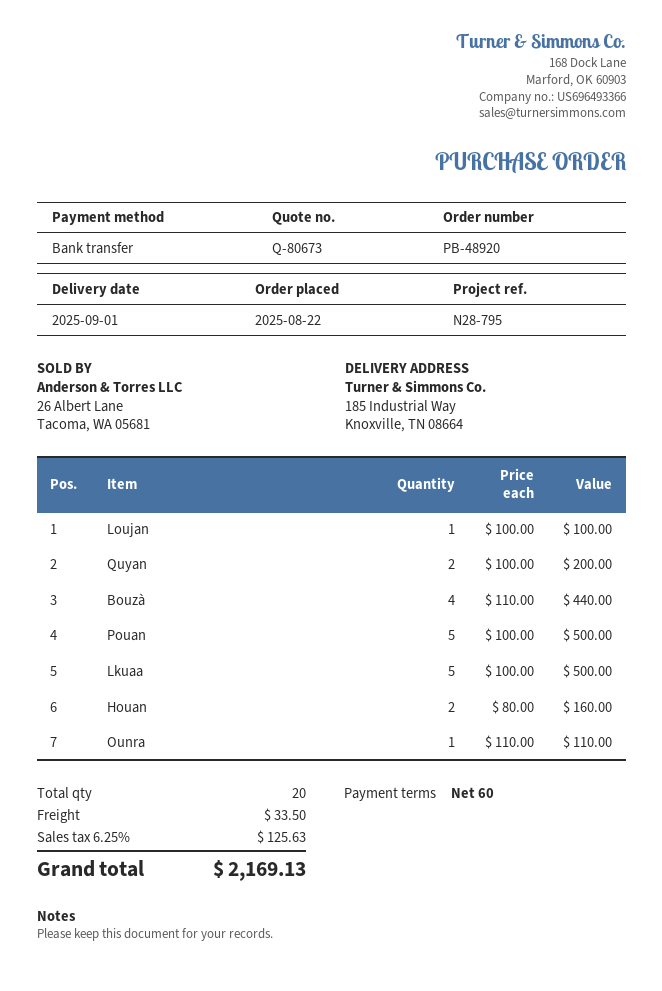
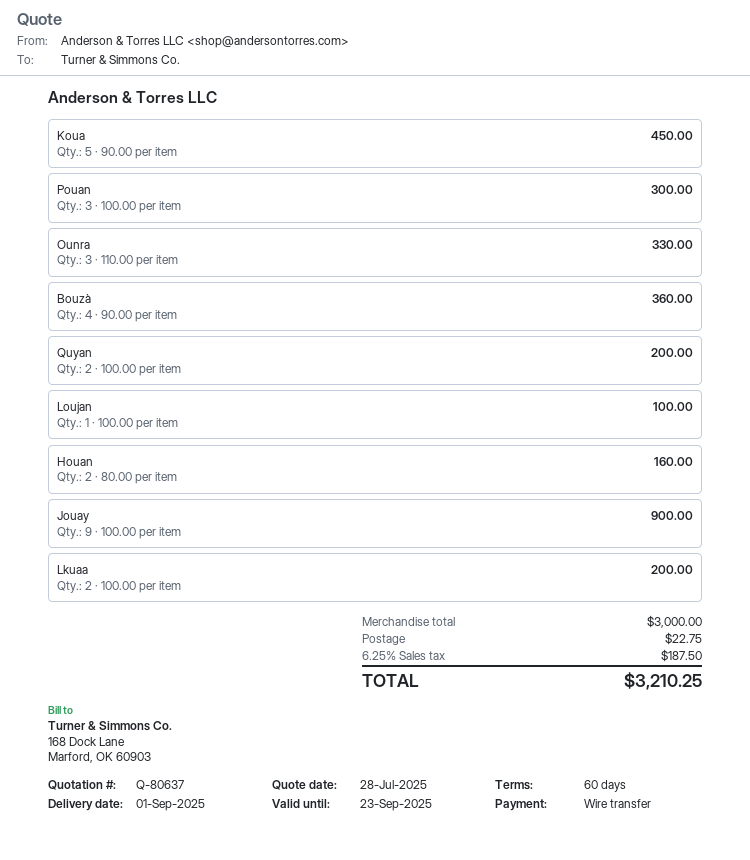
quote number: Q-80673 -> Q-80637
Bouzà: 4 x 110.00 = 440.00 -> 4 x 90.00 = 360.00
Pouan: 5 x 100.00 = 500.00 -> 3 x 100.00 = 300.00
Lkuaa: 5 x 100.00 = 500.00 -> 2 x 100.00 = 200.00
Ounra: 1 x 110.00 = 110.00 -> 3 x 110.00 = 330.00
Koua: none -> 5 x 90.00 = 450.00
Jouay: none -> 9 x 100.00 = 900.00
shipping: 33.50 -> 22.75
tax: 6.25% = 125.63 -> 6.25% = 187.50
total: 2169.13 -> 3210.25

